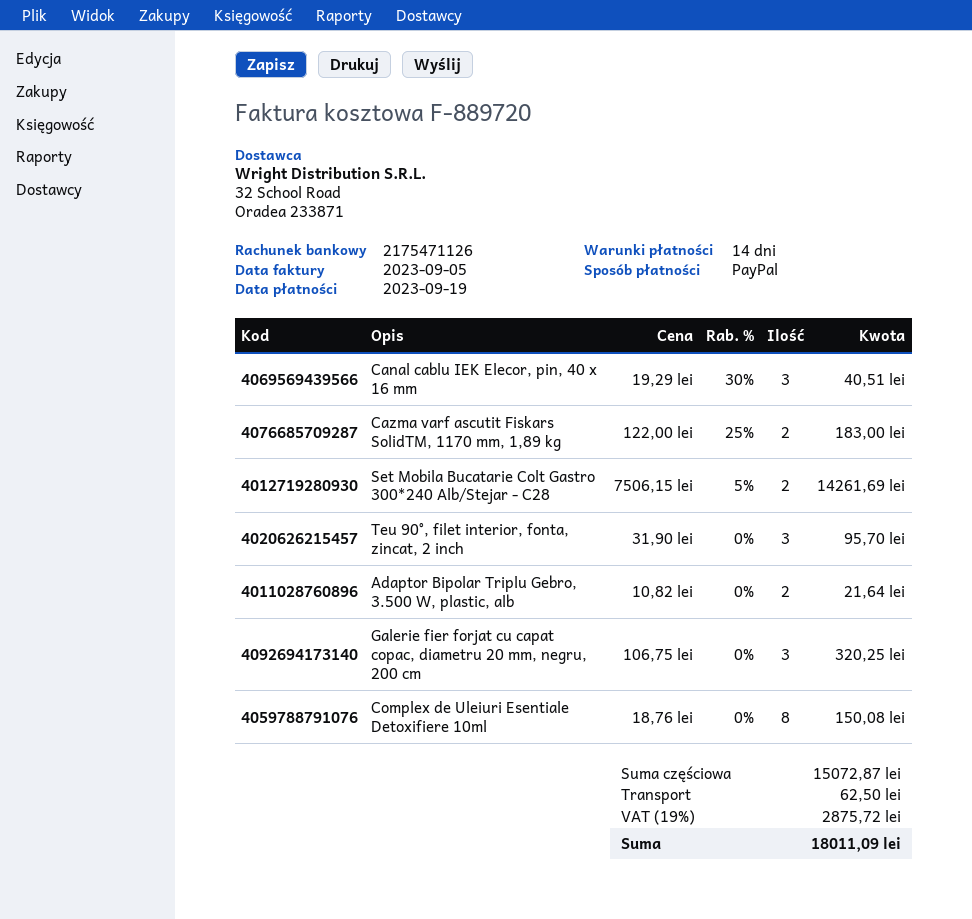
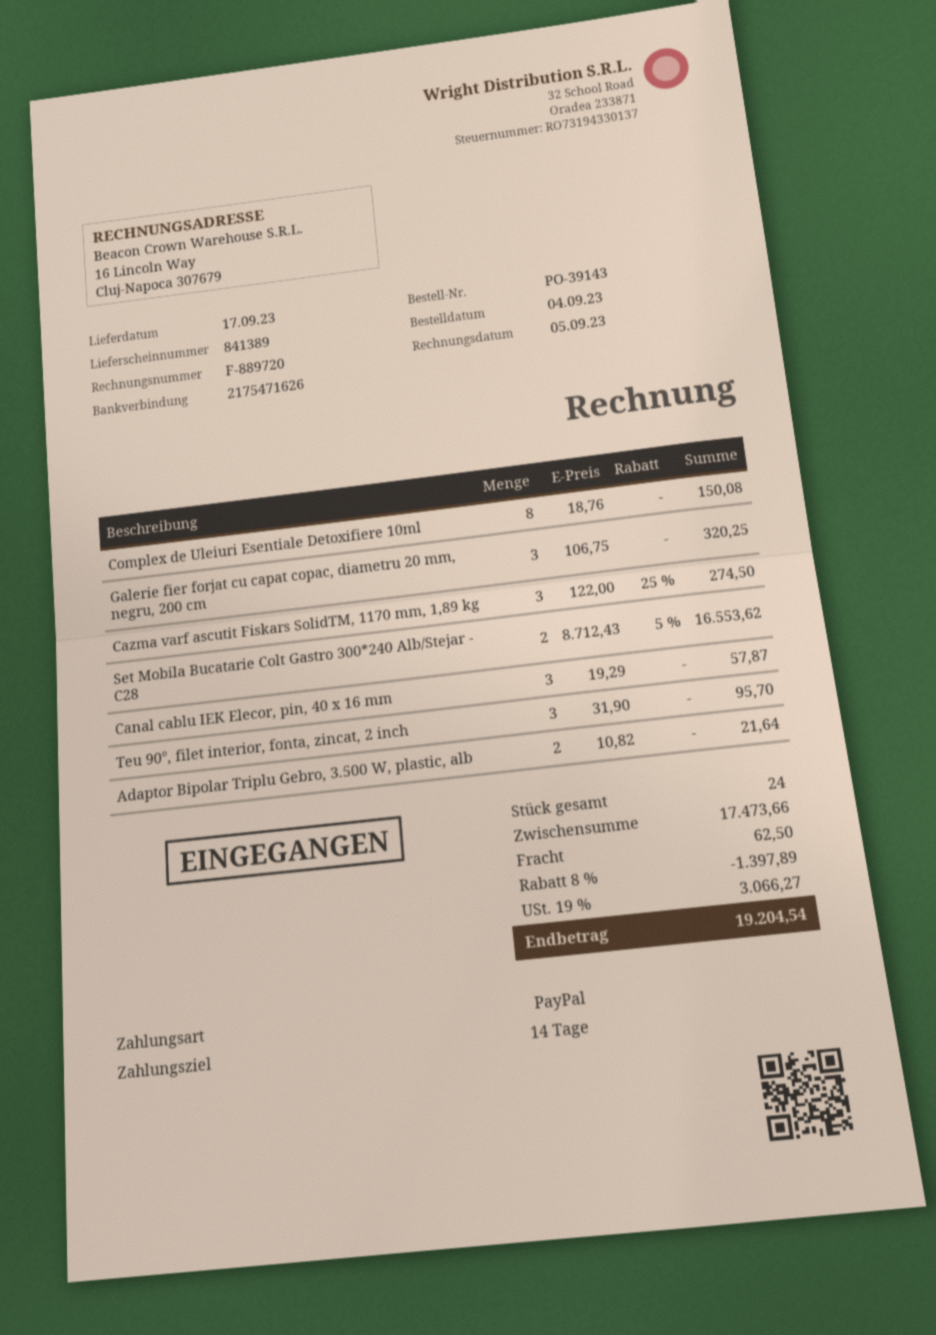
bank account: 2175471126 -> 2175471626
Canal cablu IEK Elecor, pin, 40 x 16 mm: 3 x 19.29 - 30% = 40.51 -> 3 x 19.29 = 57.87
Cazma varf ascutit Fiskars SolidTM, 1170 mm, 1,89 kg: 2 x 122.00 - 25% = 183.00 -> 3 x 122.00 - 25% = 274.50
Set Mobila Bucatarie Colt Gastro 300*240 Alb/Stejar - C28: 2 x 7506.15 - 5% = 14261.69 -> 2 x 8712.43 - 5% = 16553.62
subtotal: 15072.87 -> 17473.66
discount: none -> 8% = 1397.89
tax: 19% = 2875.72 -> 19% = 3066.27
total: 18011.09 -> 19204.54

